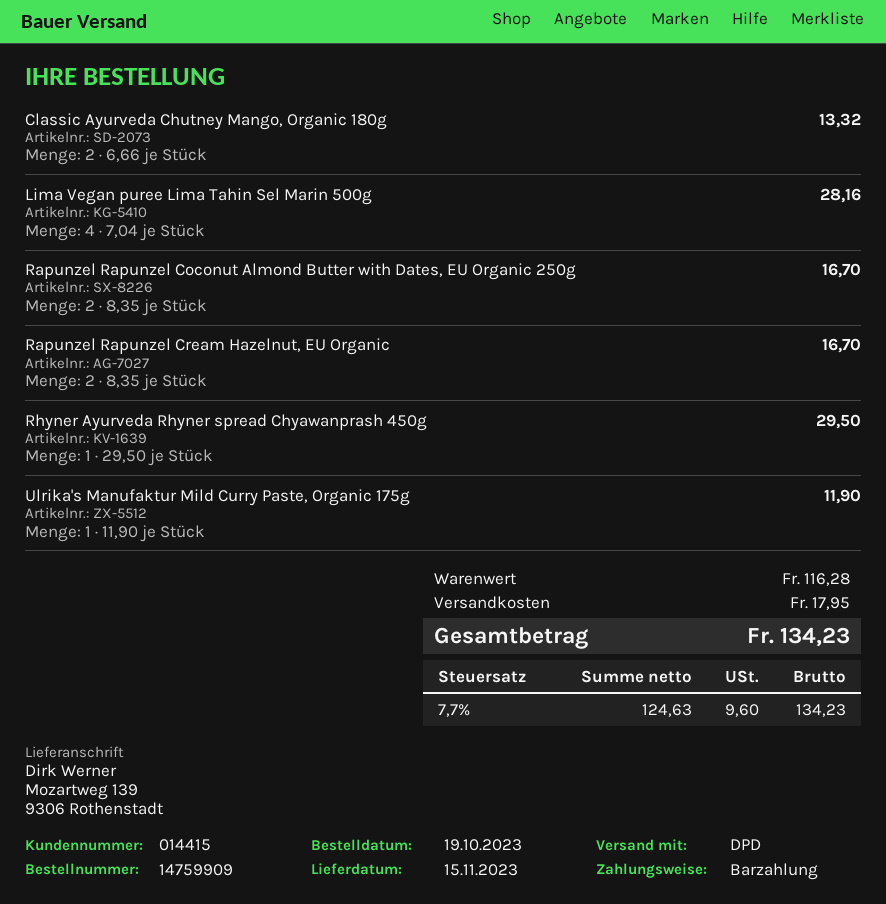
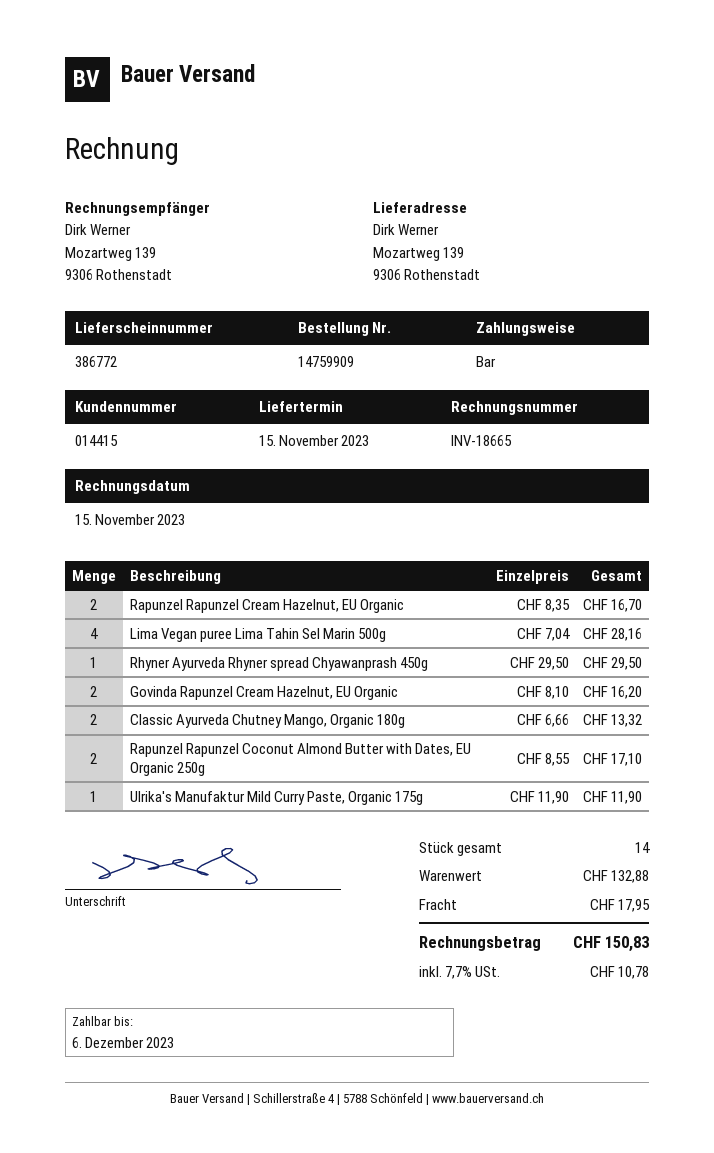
Rapunzel Rapunzel Coconut Almond Butter with Dates, EU Organic 250g: 2 x 8.35 = 16.70 -> 2 x 8.55 = 17.10
Govinda Rapunzel Cream Hazelnut, EU Organic: none -> 2 x 8.10 = 16.20
subtotal: 116.28 -> 132.88
tax: 7.7% = 9.60 -> 7.7% = 10.78
total: 134.23 -> 150.83

